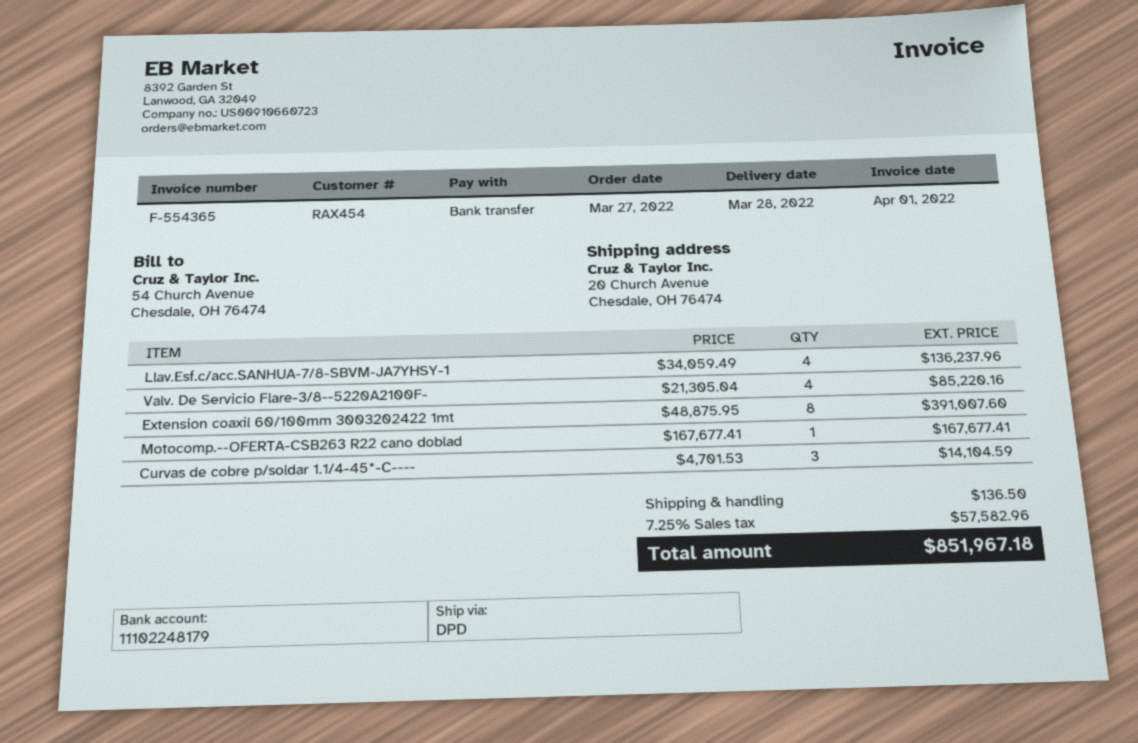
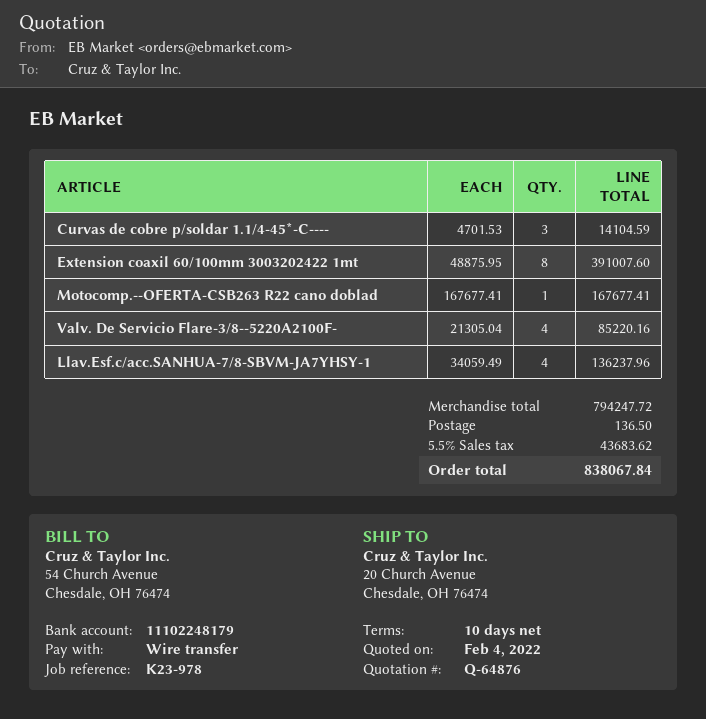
tax: 7.25% = 57582.96 -> 5.5% = 43683.62
total: 851967.18 -> 838067.84

